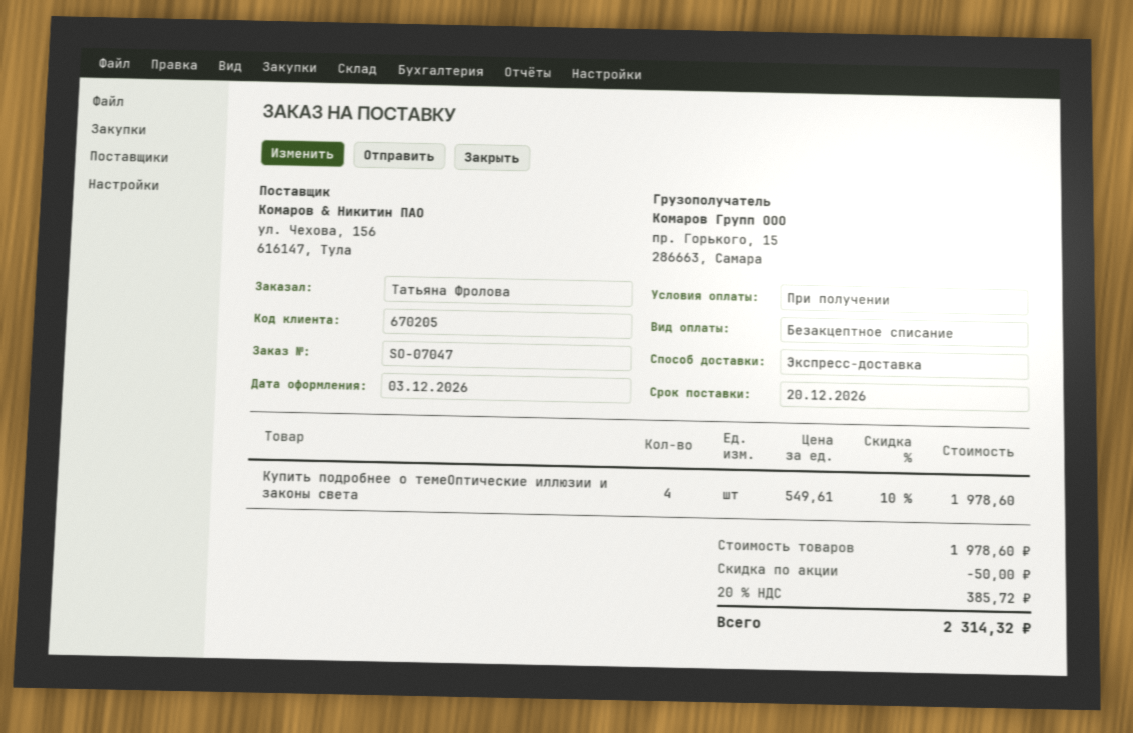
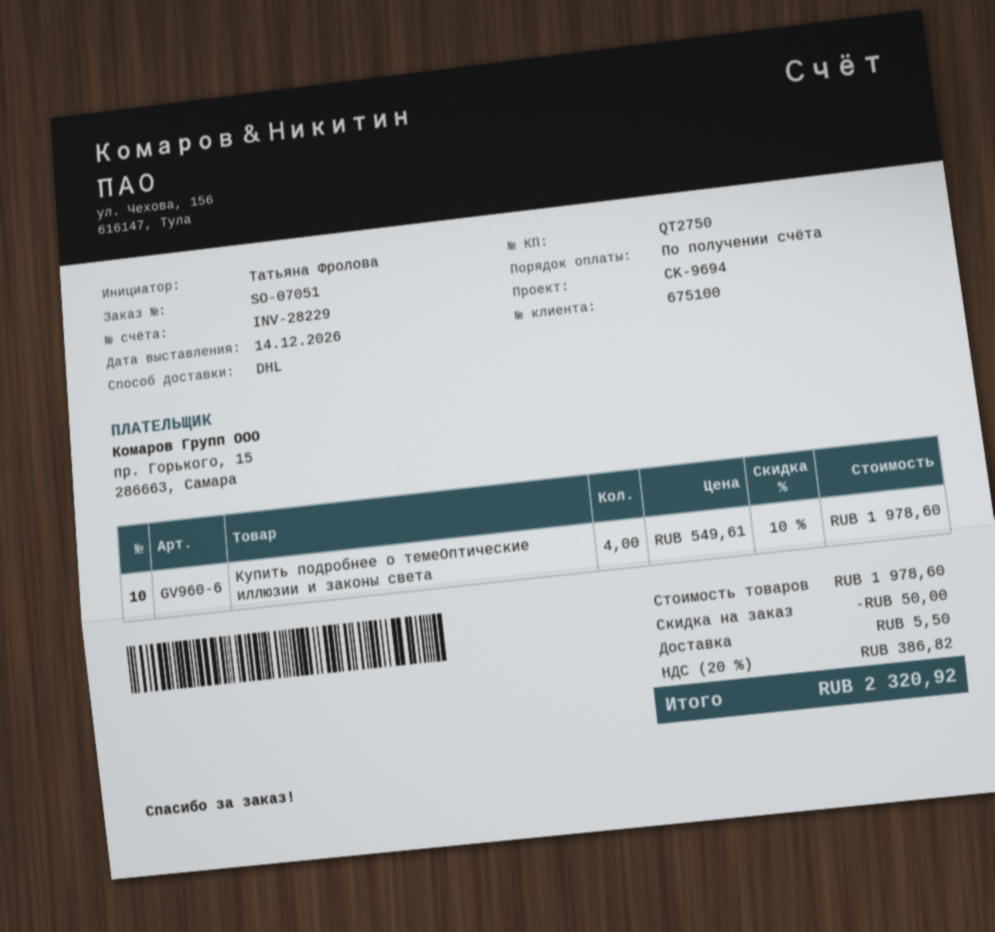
order number: SO-07047 -> SO-07051
customer number: 670205 -> 675100
shipping method: express -> DHL
shipping: none -> 5.50
tax: 20% = 385.72 -> 20% = 386.82
total: 2314.32 -> 2320.92

